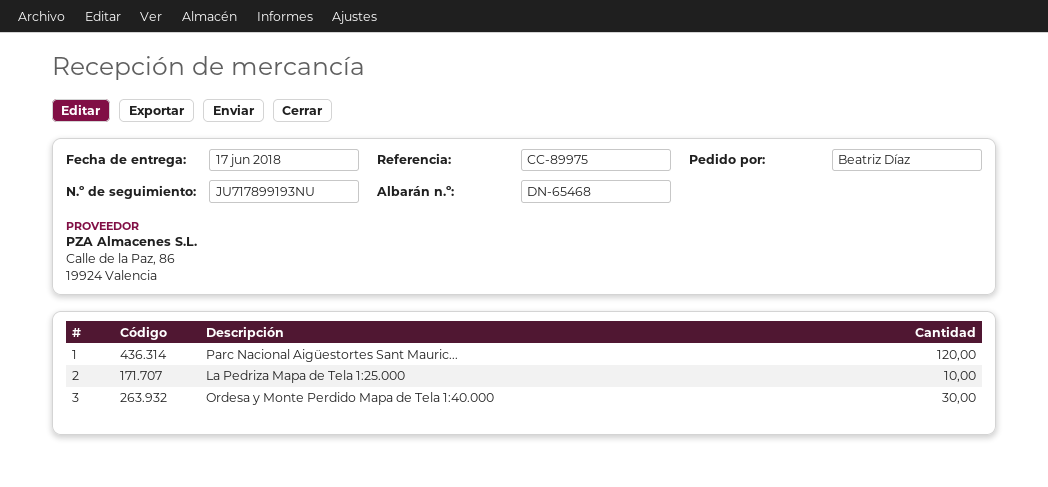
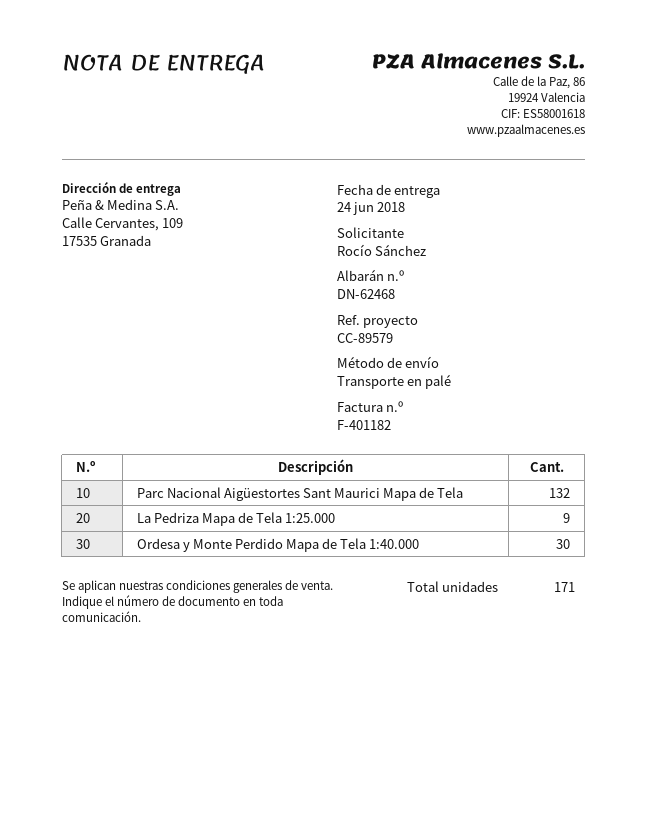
delivery note number: DN-65468 -> DN-62468
delivery date: 2018-06-17 -> 2018-06-24
reference: CC-89975 -> CC-89579
ordered by: Beatriz Díaz -> Rocío Sánchez
Parc Nacional Aigüestortes Sant Mauric...: 120 -> 132
La Pedriza Mapa de Tela 1:25.000: 10 -> 9

